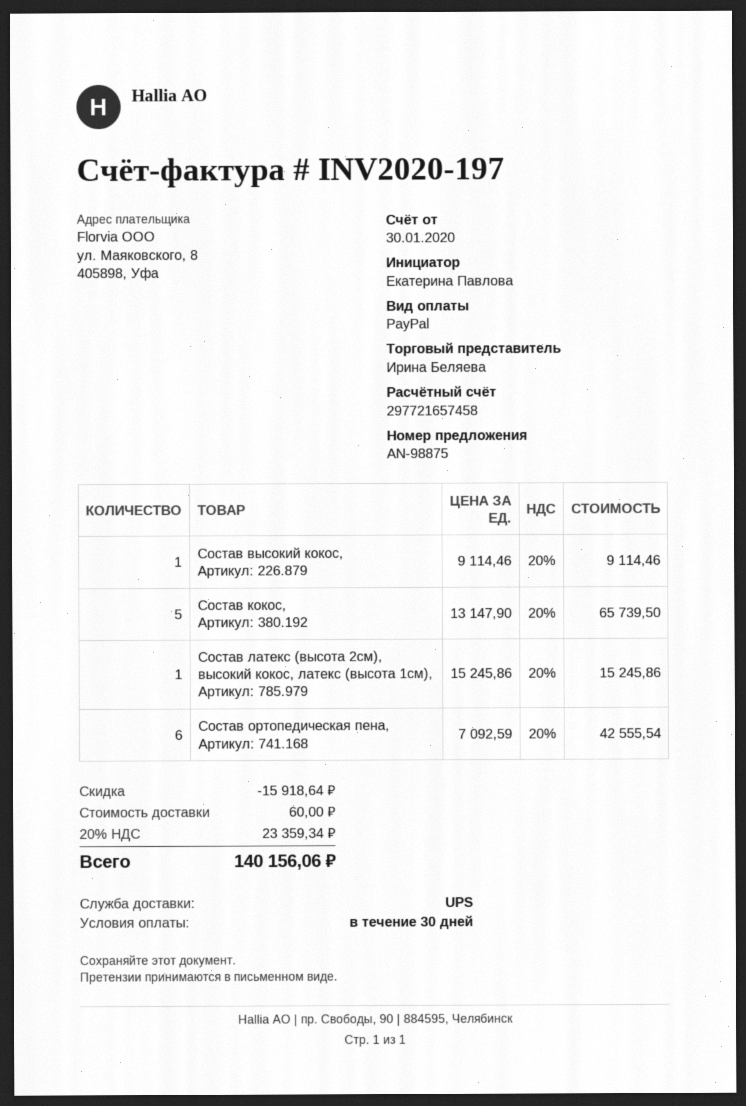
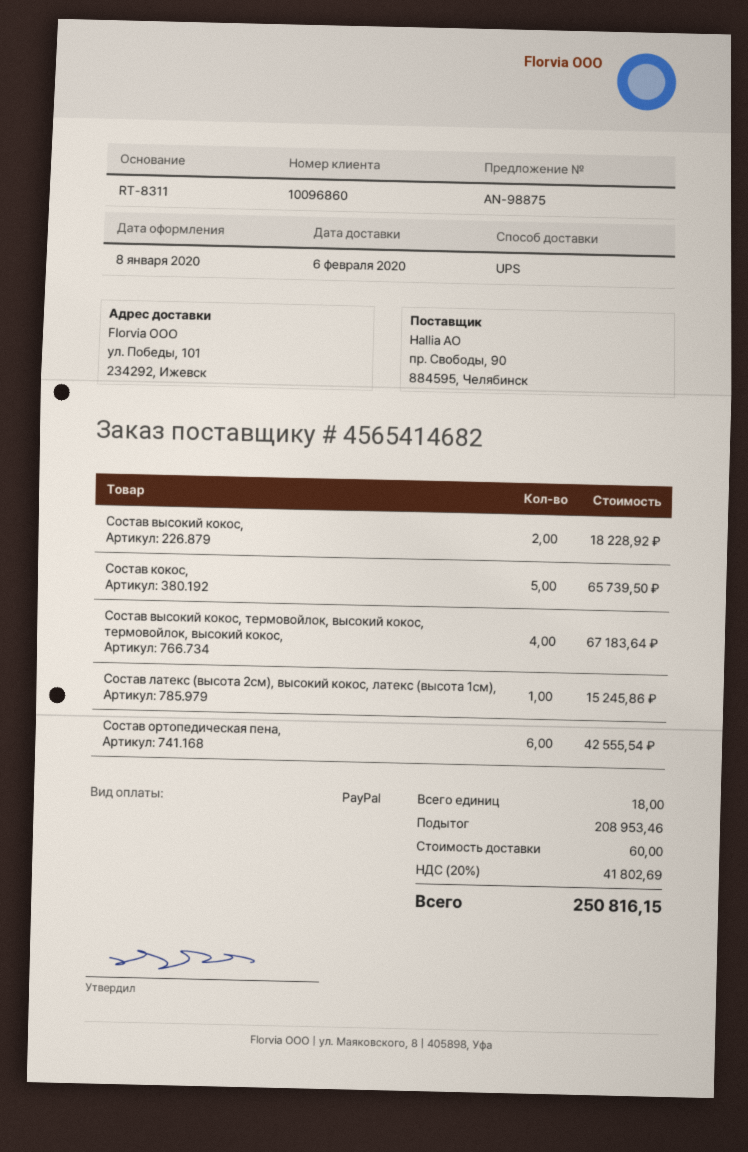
Состав высокий кокос,: 1 for 9114.46 -> 2 for 18228.92
Состав высокий кокос, термовойлок, высокий кокос, термовойлок, высокий кокос,: none -> 4 for 67183.64
discount: 15918.64 -> none
tax: 20% = 23359.34 -> 20% = 41802.69
total: 140156.06 -> 250816.15

